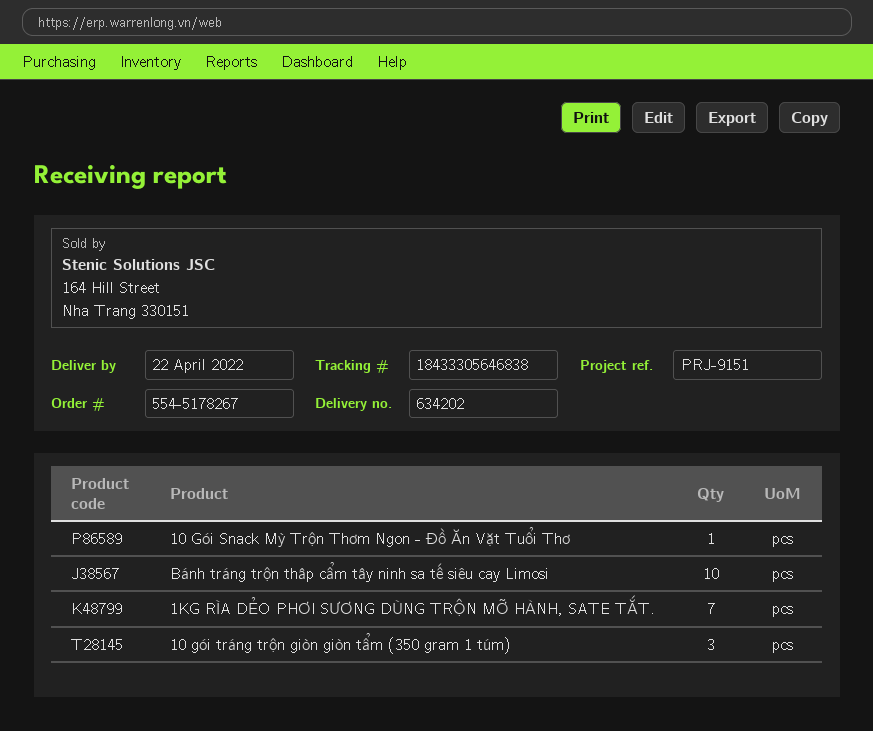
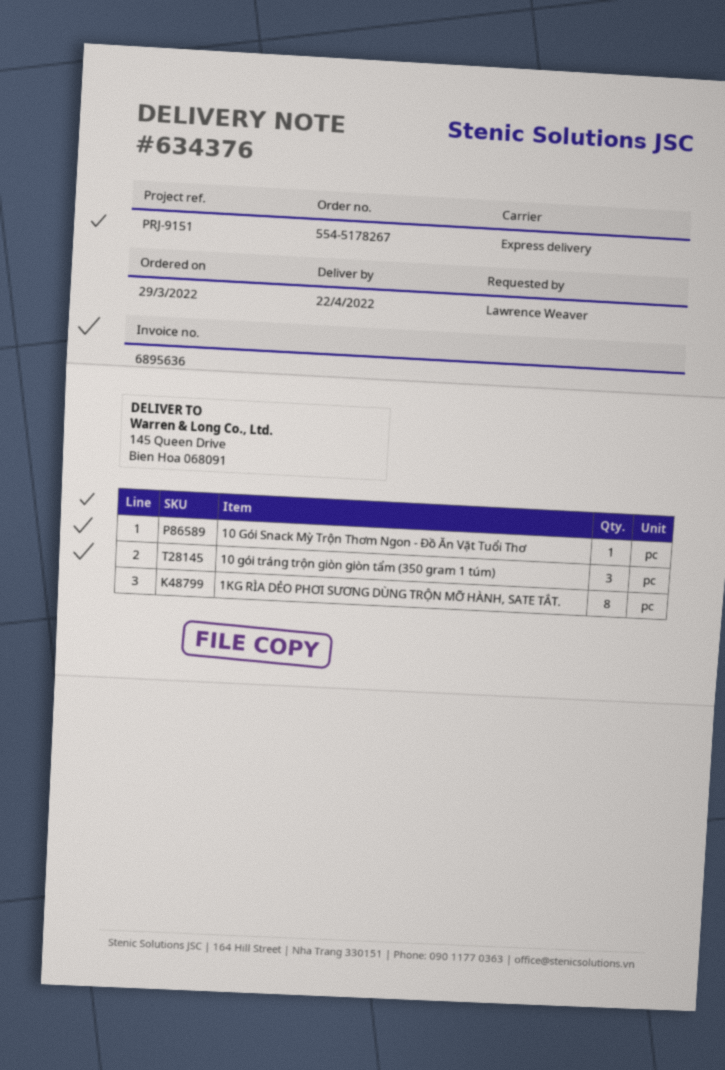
delivery note number: 634202 -> 634376
Bánh tráng trộn thâp cẩm tây ninh sa tế siêu cay Limosi: 10 -> none
1KG RÌA DẺO PHƠI SƯƠNG DÙNG TRỘN MỠ HÀNH, SATE TẮT.: 7 -> 8

